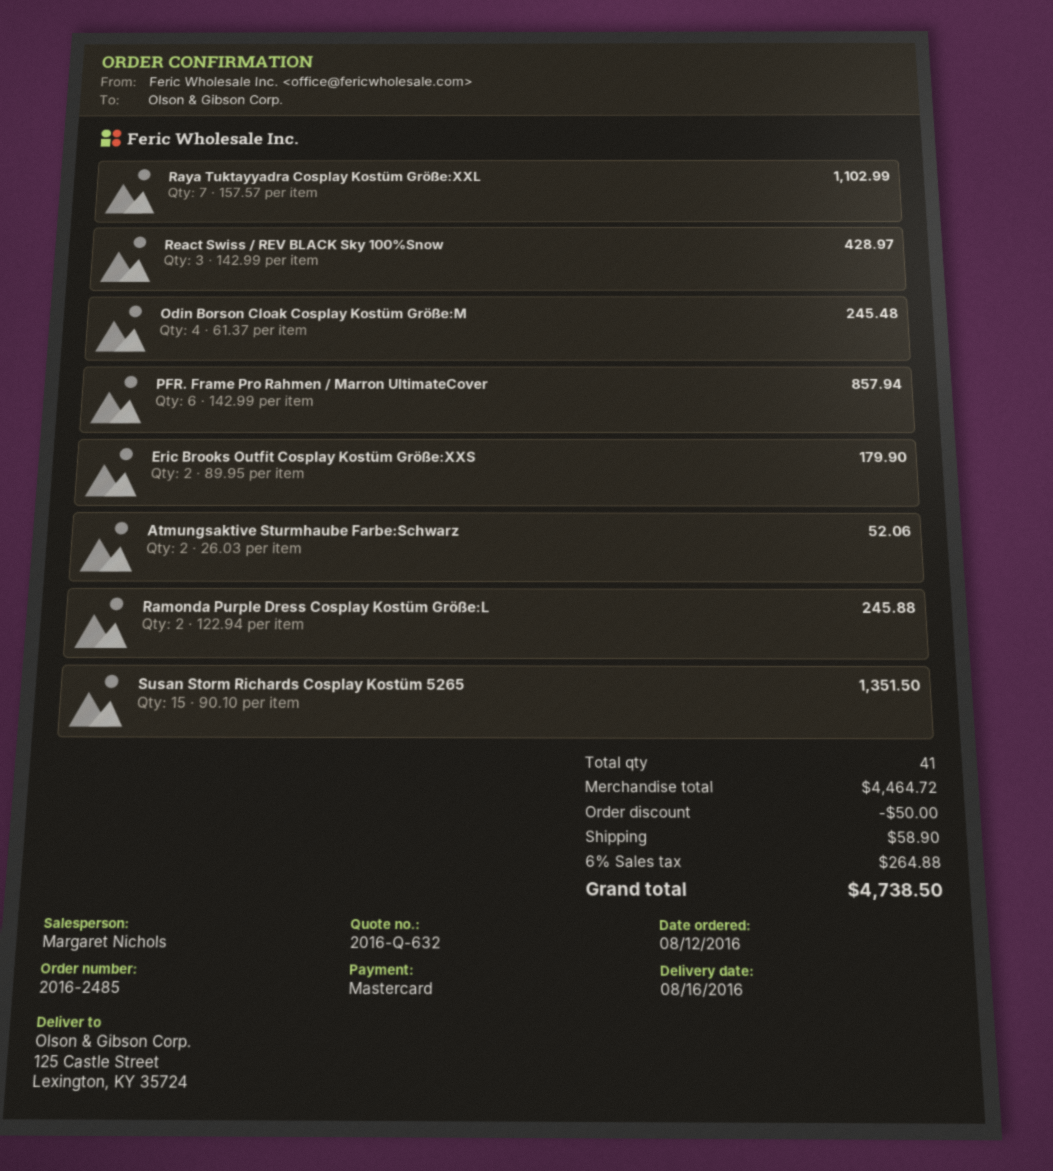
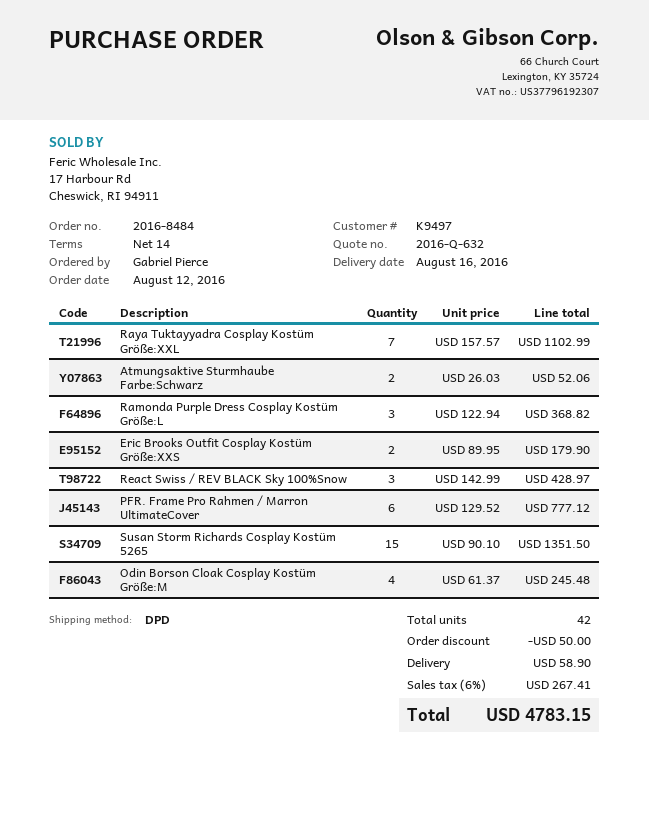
order number: 2016-2485 -> 2016-8484
PFR. Frame Pro Rahmen / Marron UltimateCover: 6 x 142.99 = 857.94 -> 6 x 129.52 = 777.12
Ramonda Purple Dress Cosplay Kostüm Größe:L: 2 x 122.94 = 245.88 -> 3 x 122.94 = 368.82
total quantity: 41 -> 42
tax: 6% = 264.88 -> 6% = 267.41
total: 4738.50 -> 4783.15

